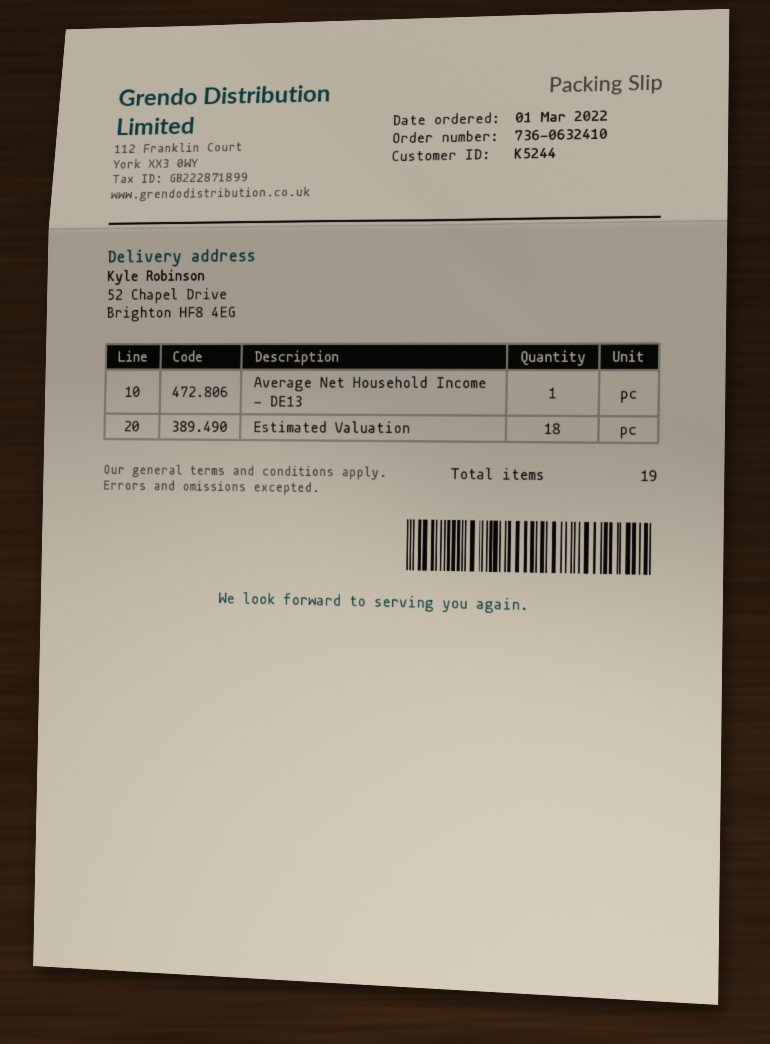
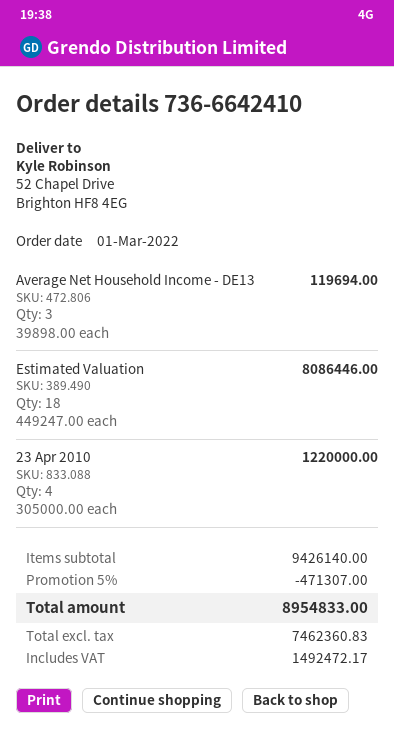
order number: 736-0632410 -> 736-6642410
Average Net Household Income - DE13: 1 -> 3
23 Apr 2010: none -> 4

